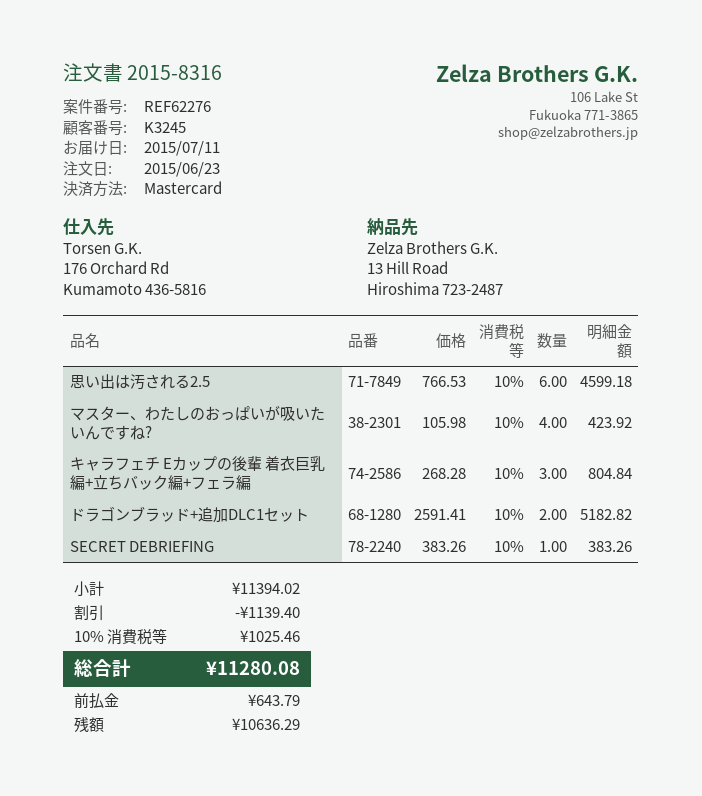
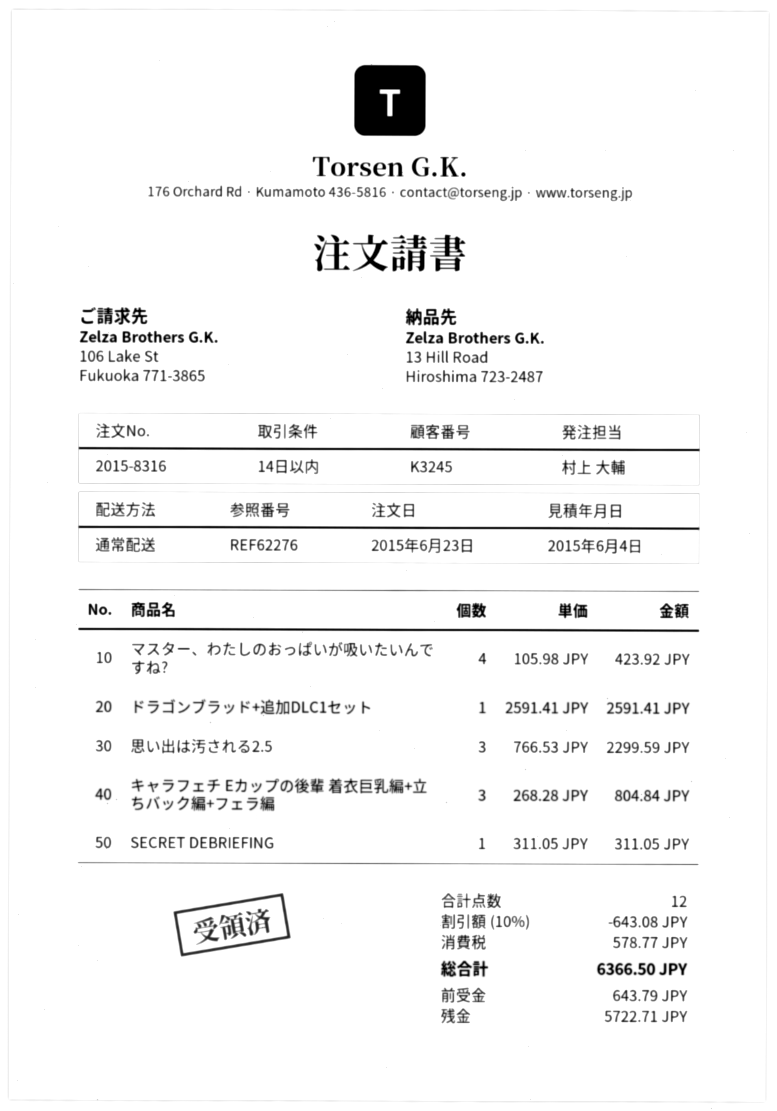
思い出は汚される2.5: 6 x 766.53 = 4599.18 -> 3 x 766.53 = 2299.59
ドラゴンブラッド+追加DLC1セット: 2 x 2591.41 = 5182.82 -> 1 x 2591.41 = 2591.41
SECRET DEBRIEFING: 1 x 383.26 = 383.26 -> 1 x 311.05 = 311.05
discount: 1139.40 -> 643.08
tax: 1025.46 -> 578.77
total: 11280.08 -> 6366.50
balance: 10636.29 -> 5722.71

